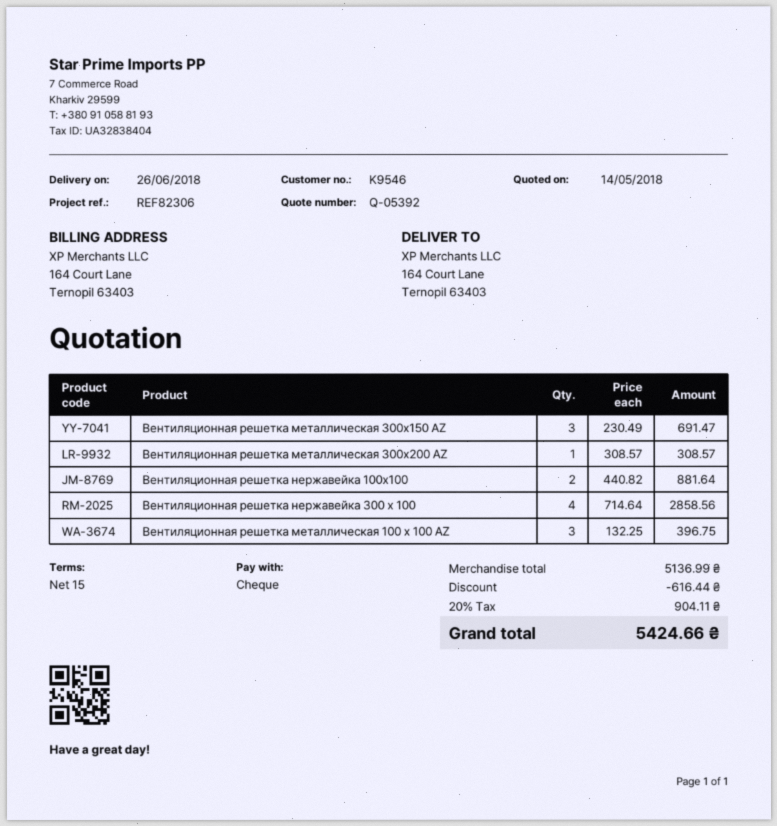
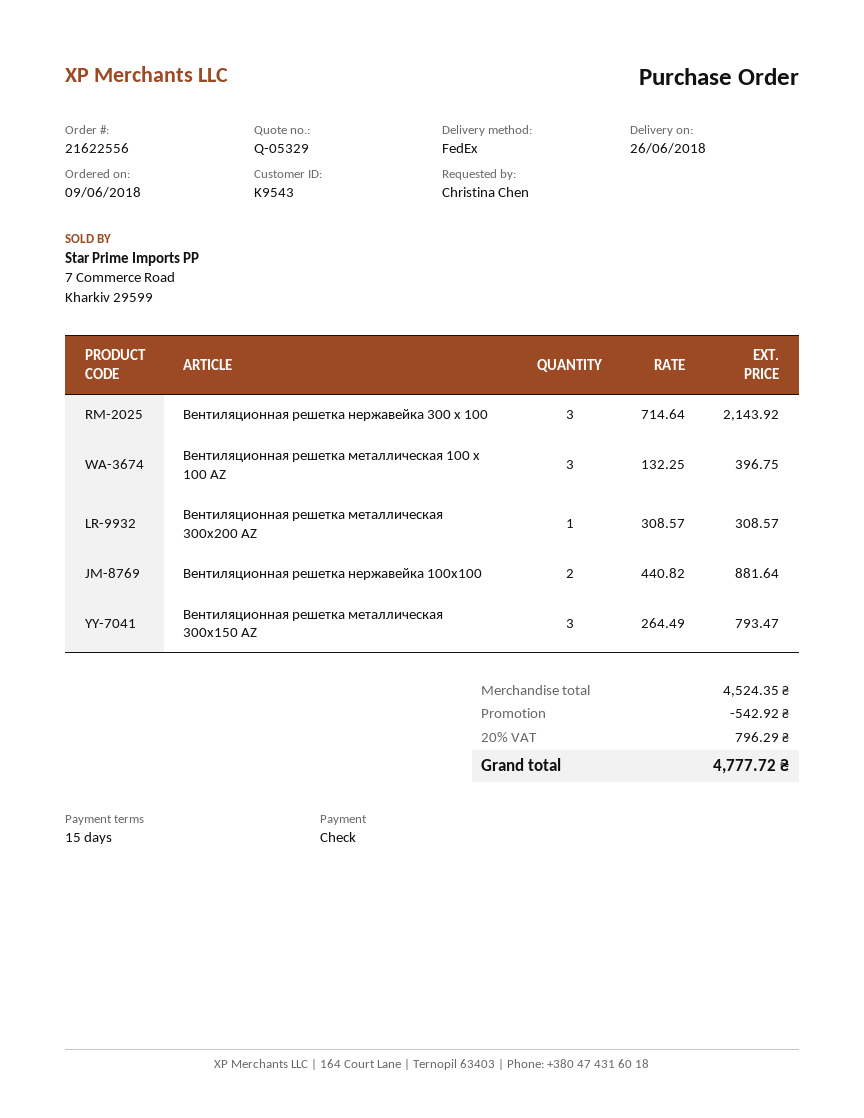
quote number: Q-05392 -> Q-05329
customer number: K9546 -> K9543
Вентиляционная решетка металлическая 300х150 AZ: 3 x 230.49 = 691.47 -> 3 x 264.49 = 793.47
Вентиляционная решетка нержавейка 300 х 100: 4 x 714.64 = 2858.56 -> 3 x 714.64 = 2143.92
subtotal: 5136.99 -> 4524.35
discount: 616.44 -> 542.92
tax: 20% = 904.11 -> 20% = 796.29
total: 5424.66 -> 4777.72

